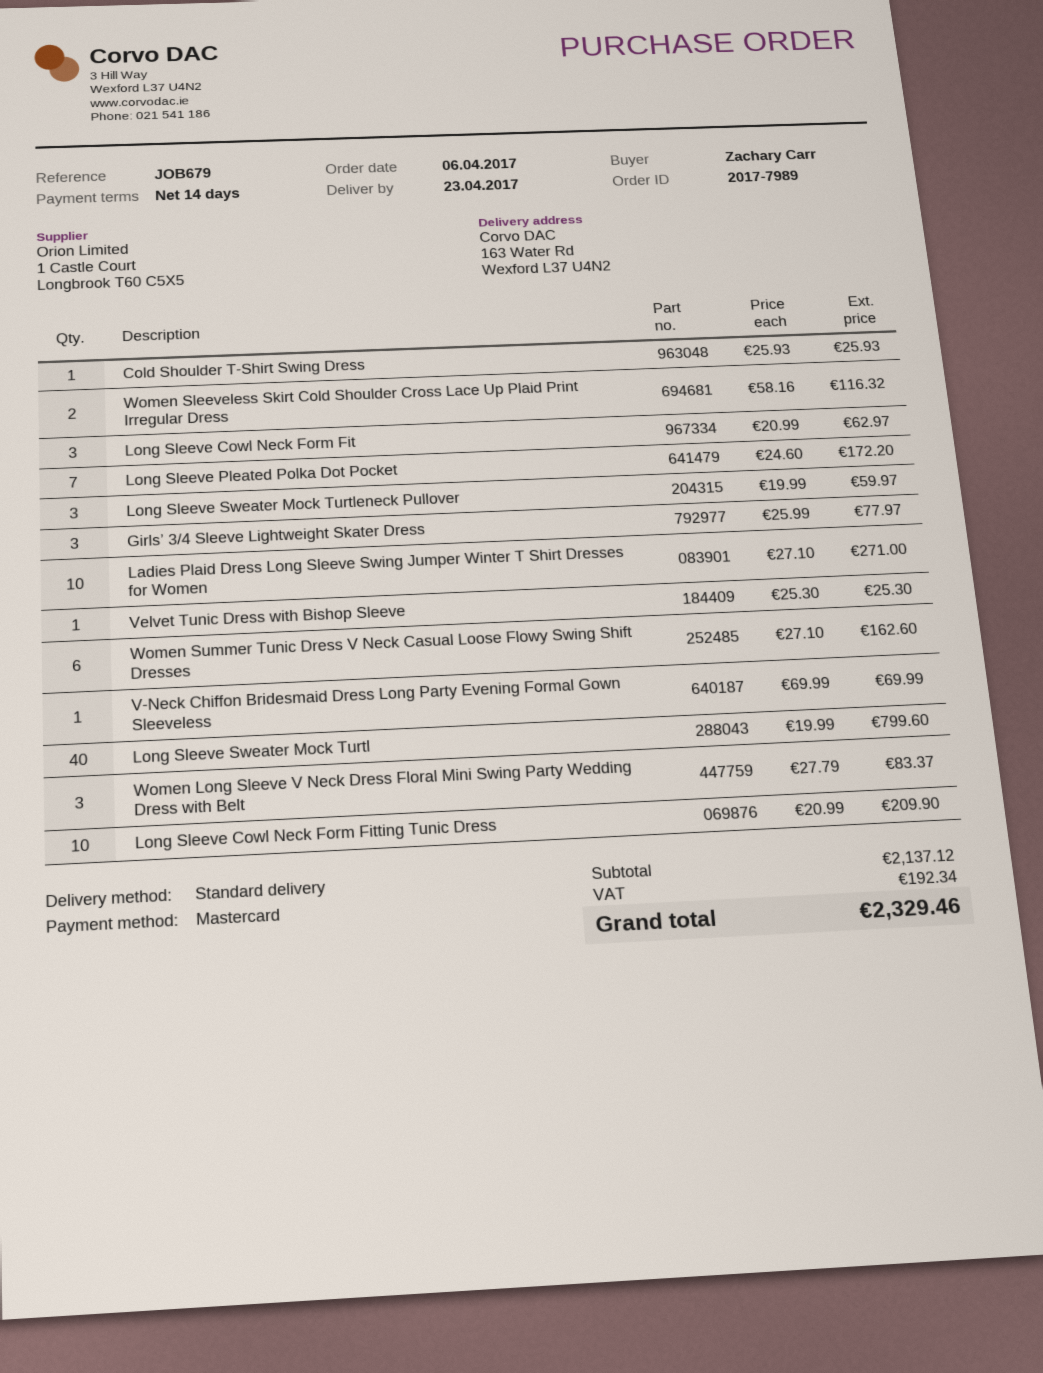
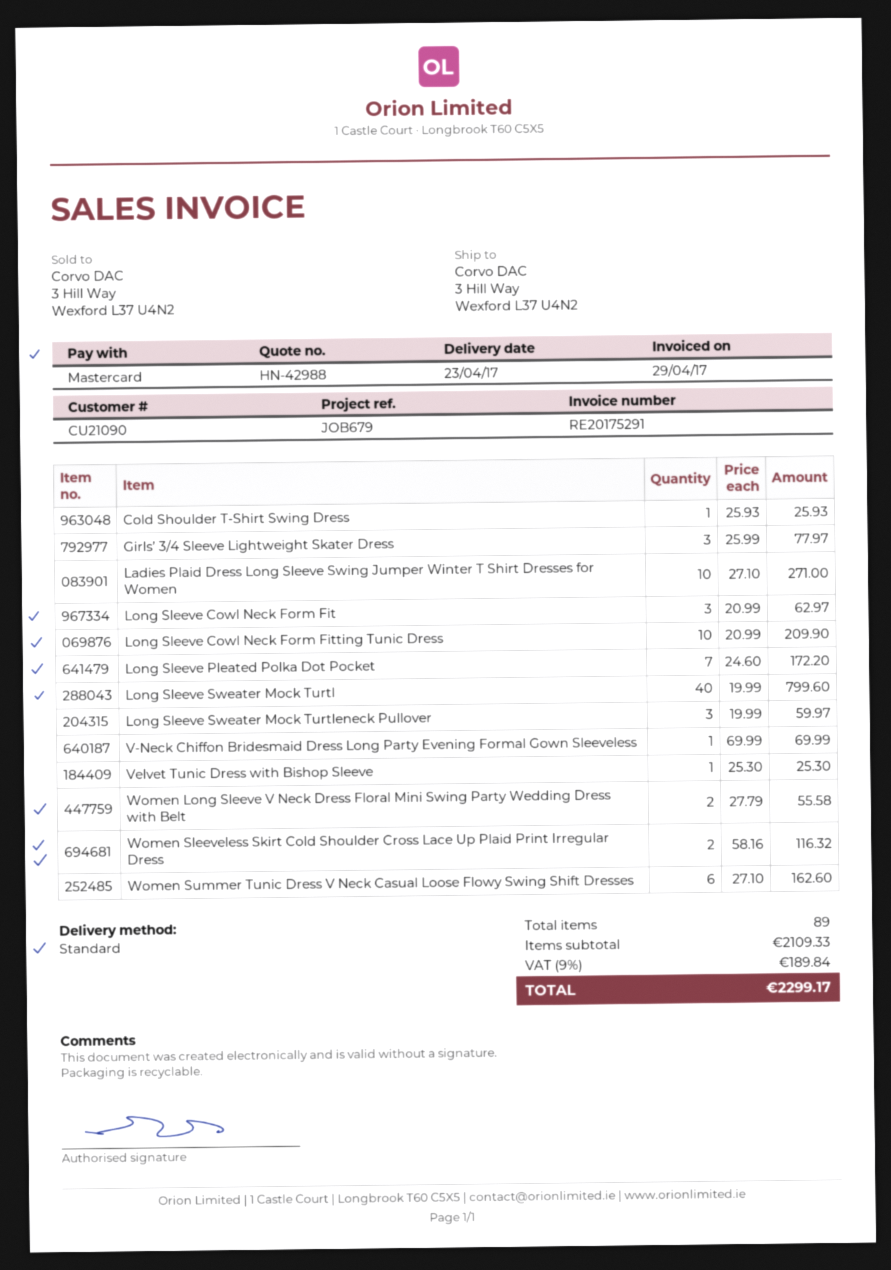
ship to: 163 Water Rd, Wexford L37 U4N2 -> 3 Hill Way, Wexford L37 U4N2
Women Long Sleeve V Neck Dress Floral Mini Swing Party Wedding Dress with Belt: 3 x 27.79 = 83.37 -> 2 x 27.79 = 55.58
subtotal: 2137.12 -> 2109.33
tax: 192.34 -> 189.84
total: 2329.46 -> 2299.17

